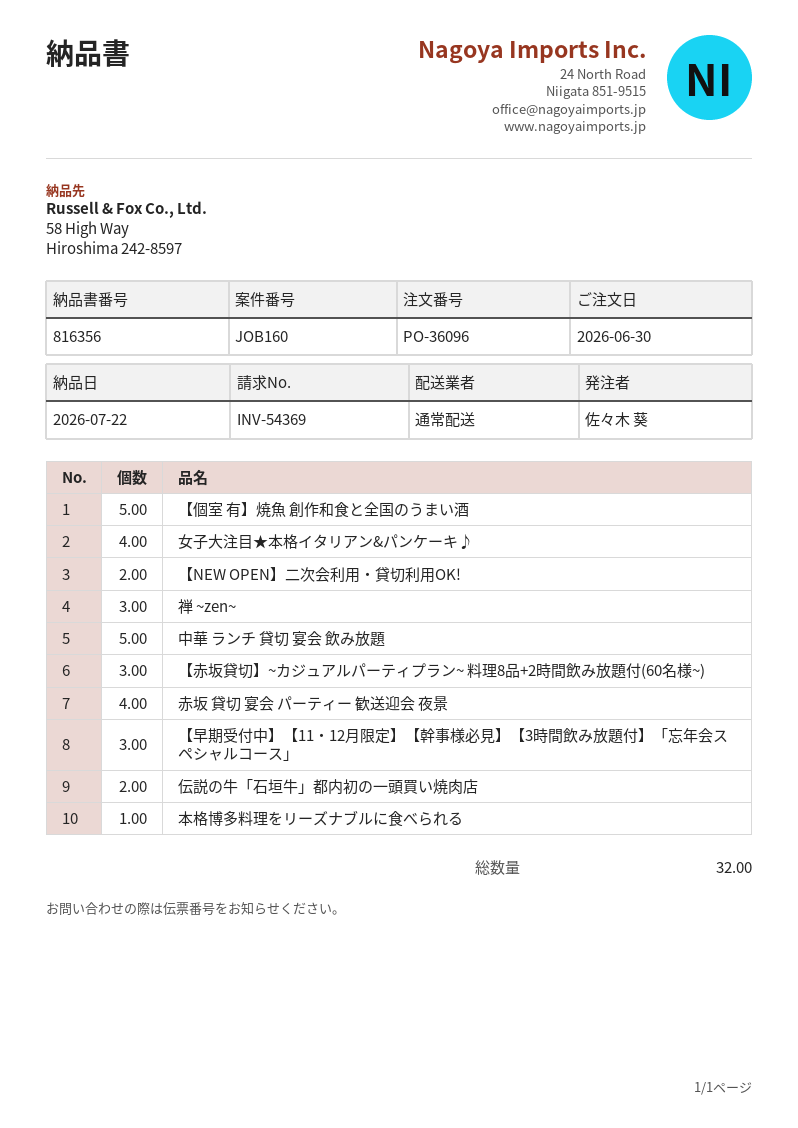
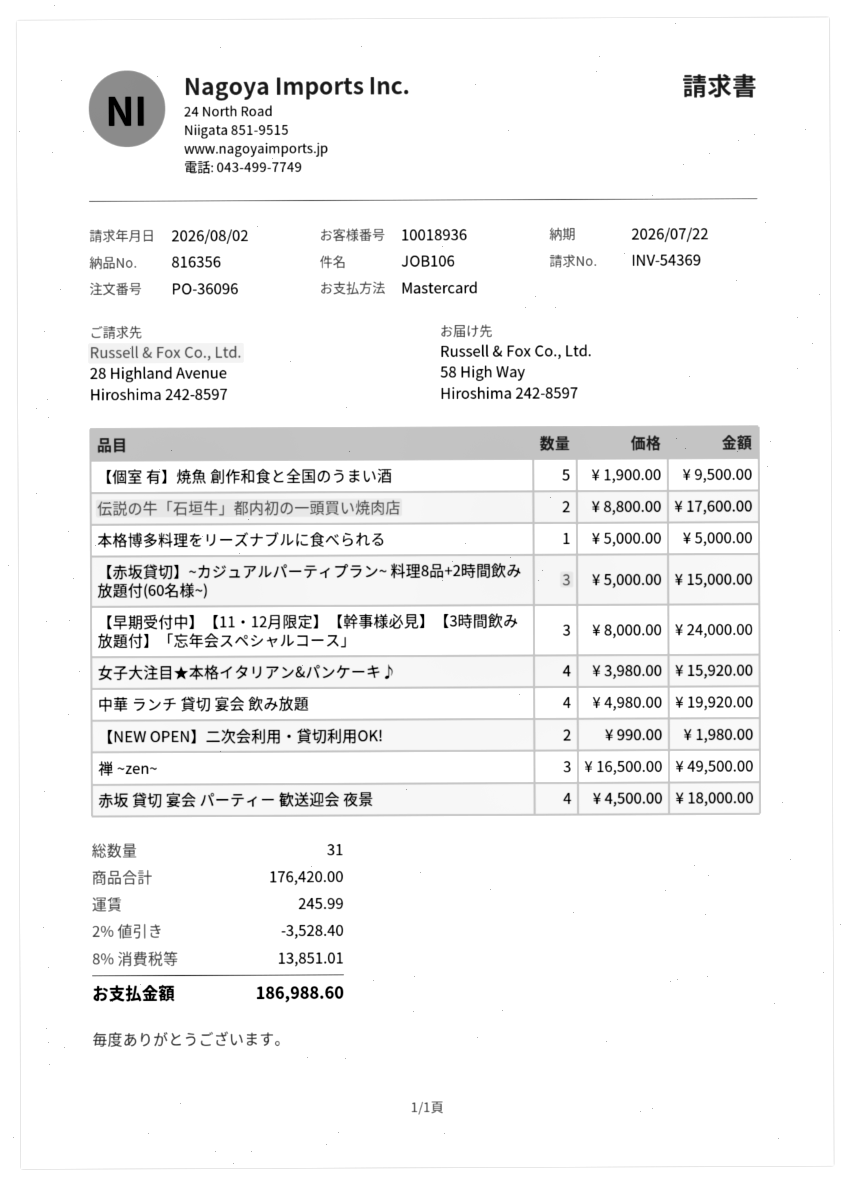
reference: JOB160 -> JOB106
中華 ランチ 貸切 宴会 飲み放題: 5 -> 4
total quantity: 32 -> 31

